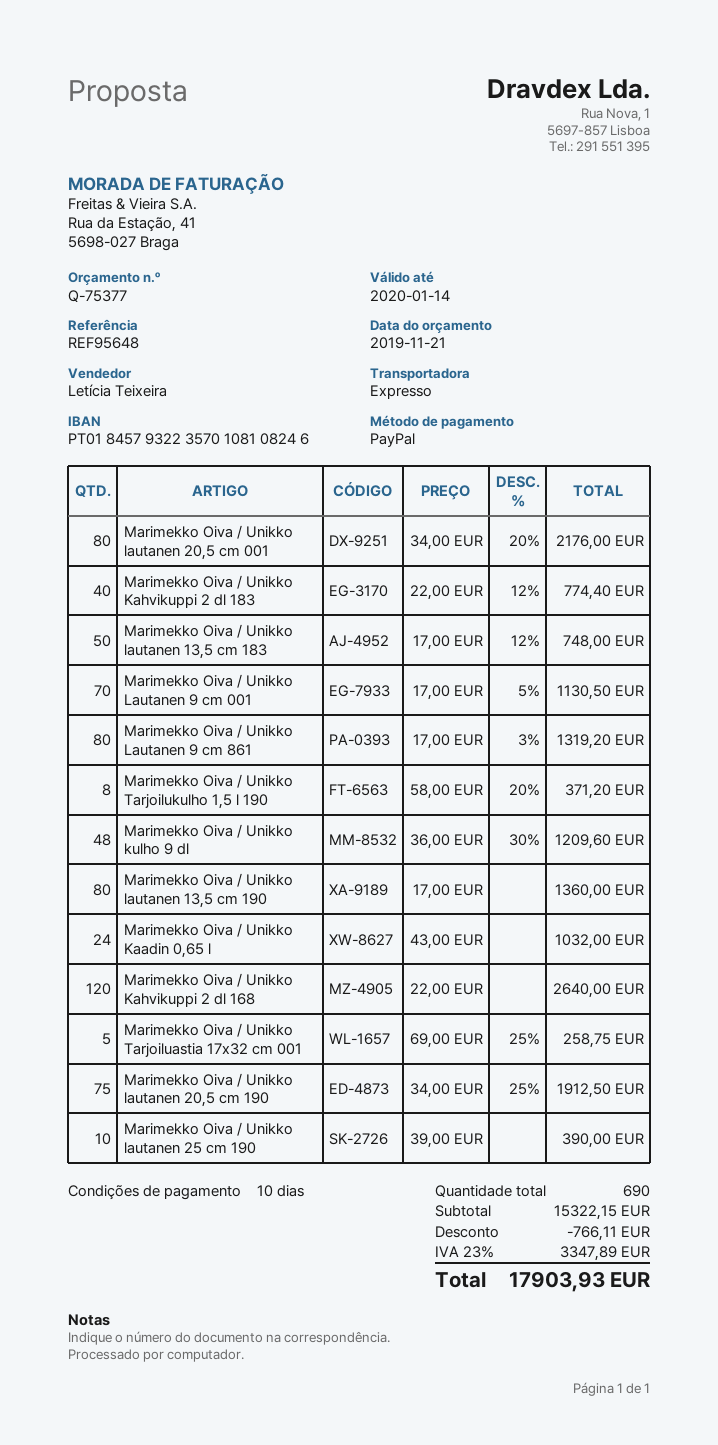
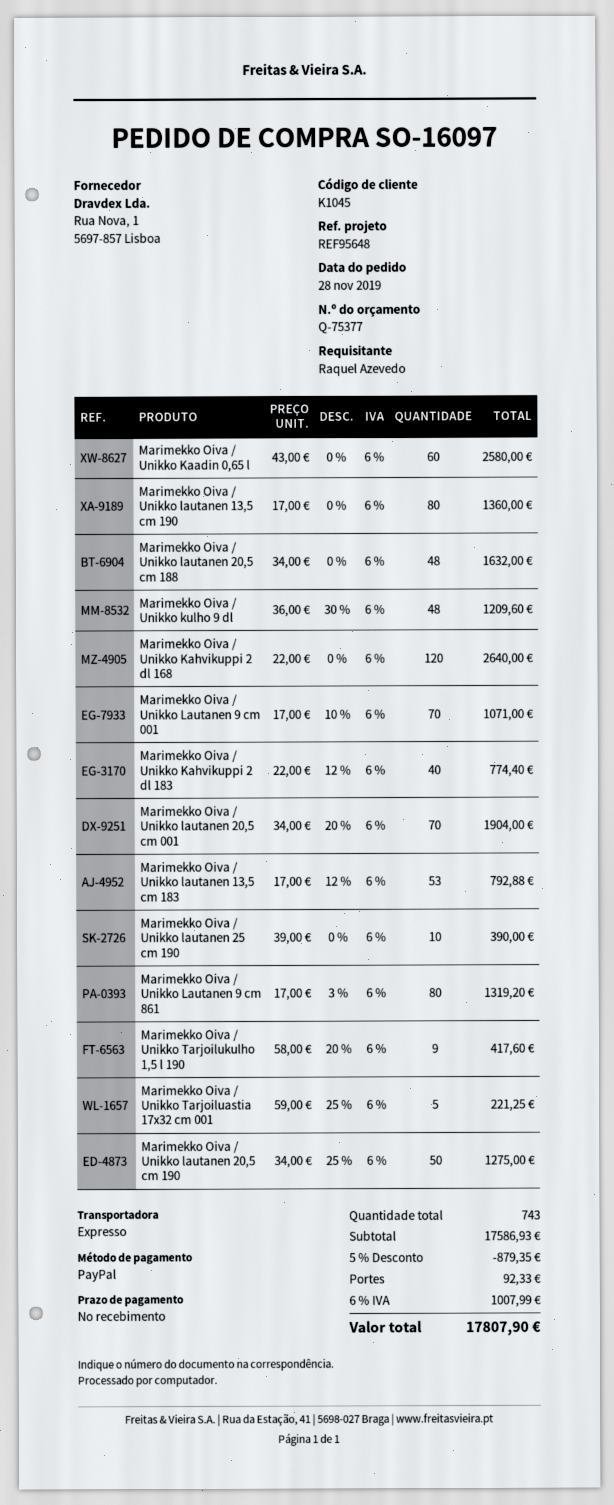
payment terms: 10 days -> on receipt
Marimekko Oiva / Unikko lautanen 20,5 cm 001: 80 x 34.00 - 20% = 2176.00 -> 70 x 34.00 - 20% = 1904.00
Marimekko Oiva / Unikko lautanen 13,5 cm 183: 50 x 17.00 - 12% = 748.00 -> 53 x 17.00 - 12% = 792.88
Marimekko Oiva / Unikko Lautanen 9 cm 001: 70 x 17.00 - 5% = 1130.50 -> 70 x 17.00 - 10% = 1071.00
Marimekko Oiva / Unikko Tarjoilukulho 1,5 l 190: 8 x 58.00 - 20% = 371.20 -> 9 x 58.00 - 20% = 417.60
Marimekko Oiva / Unikko Kaadin 0,65 l: 24 x 43.00 = 1032.00 -> 60 x 43.00 = 2580.00
Marimekko Oiva / Unikko Tarjoiluastia 17x32 cm 001: 5 x 69.00 - 25% = 258.75 -> 5 x 59.00 - 25% = 221.25
Marimekko Oiva / Unikko lautanen 20,5 cm 190: 75 x 34.00 - 25% = 1912.50 -> 50 x 34.00 - 25% = 1275.00
Marimekko Oiva / Unikko lautanen 20,5 cm 188: none -> 48 x 34.00 = 1632.00
total quantity: 690 -> 743
subtotal: 15322.15 -> 17586.93
discount: 766.11 -> 879.35
shipping: none -> 92.33
tax: 23% = 3347.89 -> 6% = 1007.99
total: 17903.93 -> 17807.90

